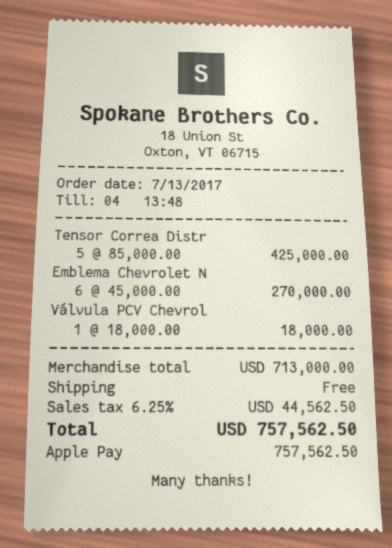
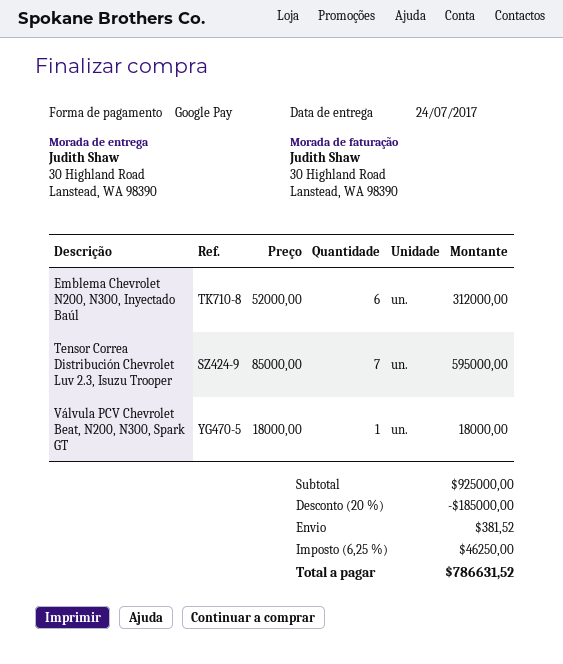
payment method: Apple Pay -> Google Pay
Tensor Correa Distr: 5 x 85000.00 = 425000.00 -> 7 x 85000.00 = 595000.00
Emblema Chevrolet N: 6 x 45000.00 = 270000.00 -> 6 x 52000.00 = 312000.00
subtotal: 713000.00 -> 925000.00
discount: none -> 20% = 185000.00
shipping: 0.00 -> 381.52
tax: 6.25% = 44562.50 -> 6.25% = 46250.00
total: 757562.50 -> 786631.52

